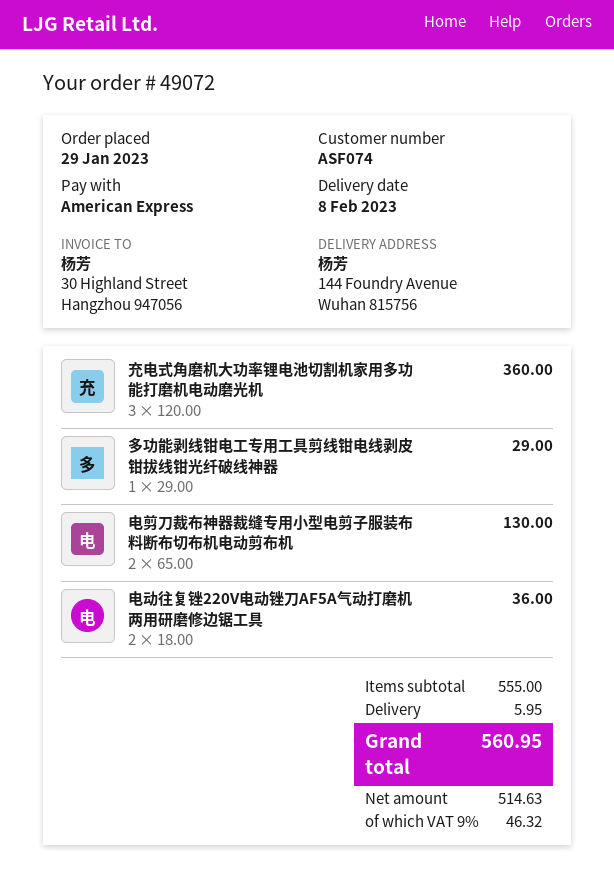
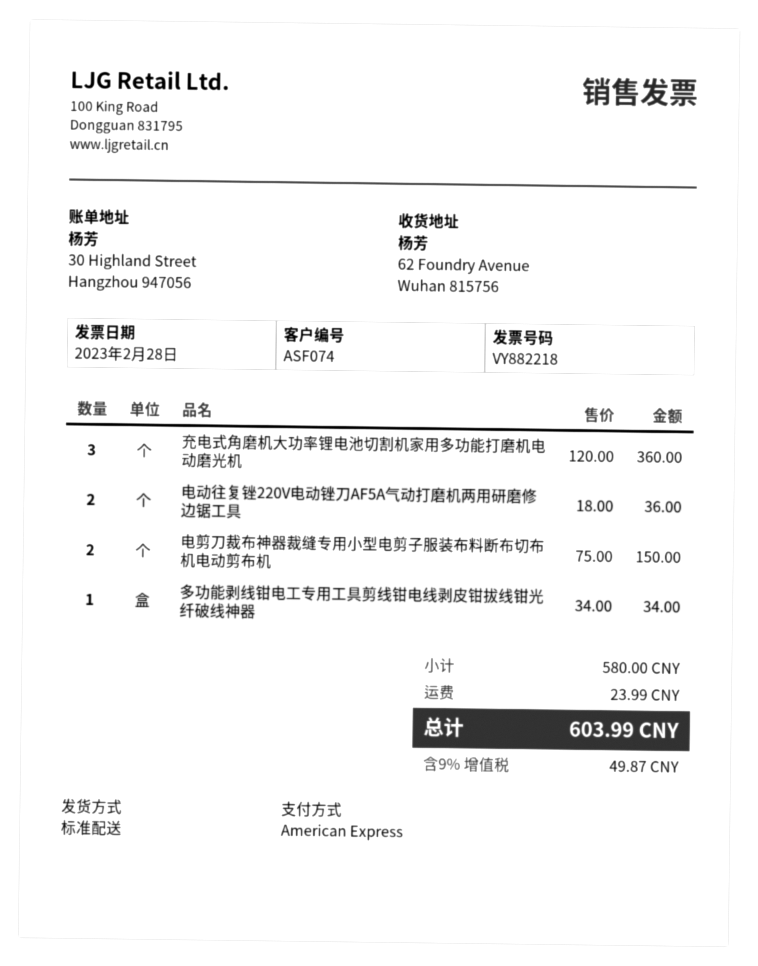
ship to: 144 Foundry Avenue, Wuhan 815756 -> 62 Foundry Avenue, Wuhan 815756
多功能剥线钳电工专用工具剪线钳电线剥皮钳拔线钳光纤破线神器: 1 x 29.00 = 29.00 -> 1 x 34.00 = 34.00
电剪刀裁布神器裁缝专用小型电剪子服装布料断布切布机电动剪布机: 2 x 65.00 = 130.00 -> 2 x 75.00 = 150.00
subtotal: 555.00 -> 580.00
shipping: 5.95 -> 23.99
tax: 9% = 46.32 -> 9% = 49.87
total: 560.95 -> 603.99

